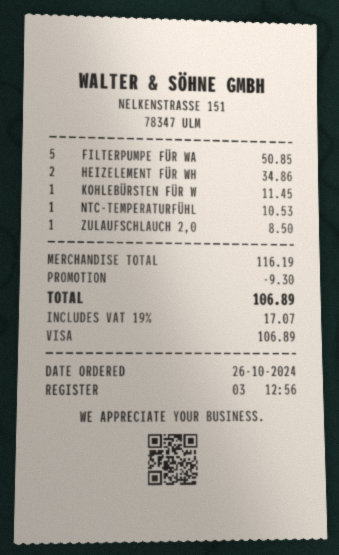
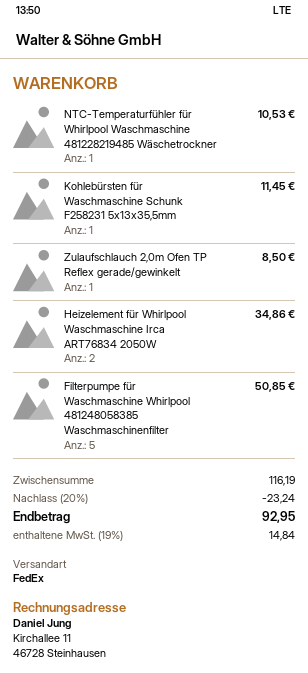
discount: 9.30 -> 23.24
tax: 19% = 17.07 -> 19% = 14.84
total: 106.89 -> 92.95

